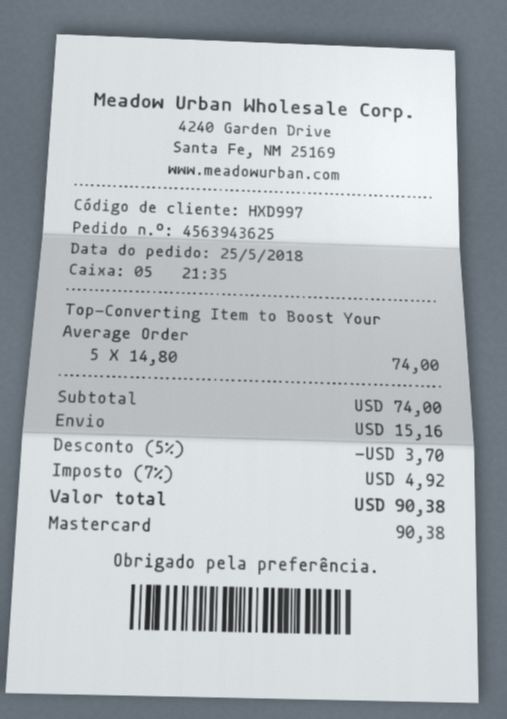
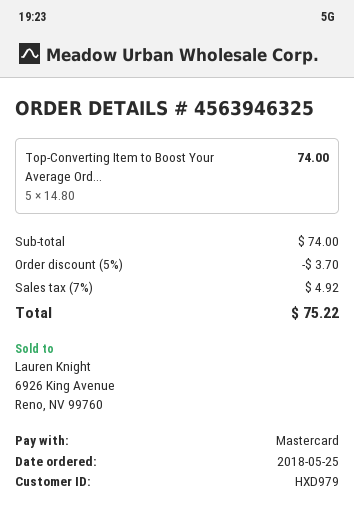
order number: 4563943625 -> 4563946325
customer number: HXD997 -> HXD979
shipping: 15.16 -> none
total: 90.38 -> 75.22

